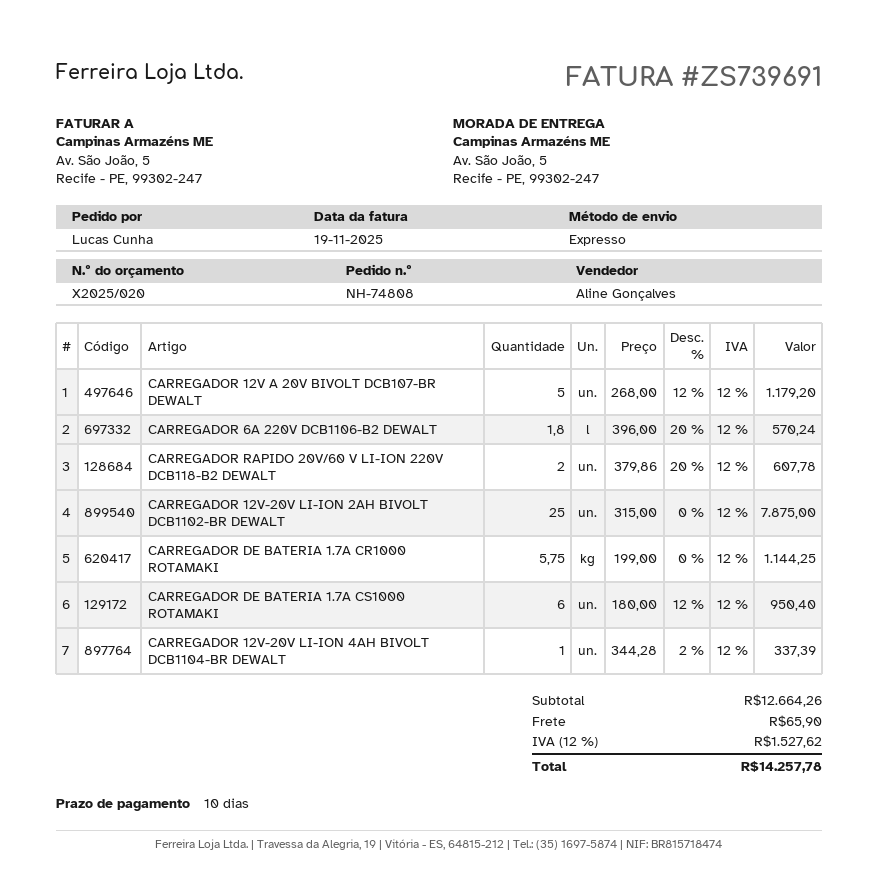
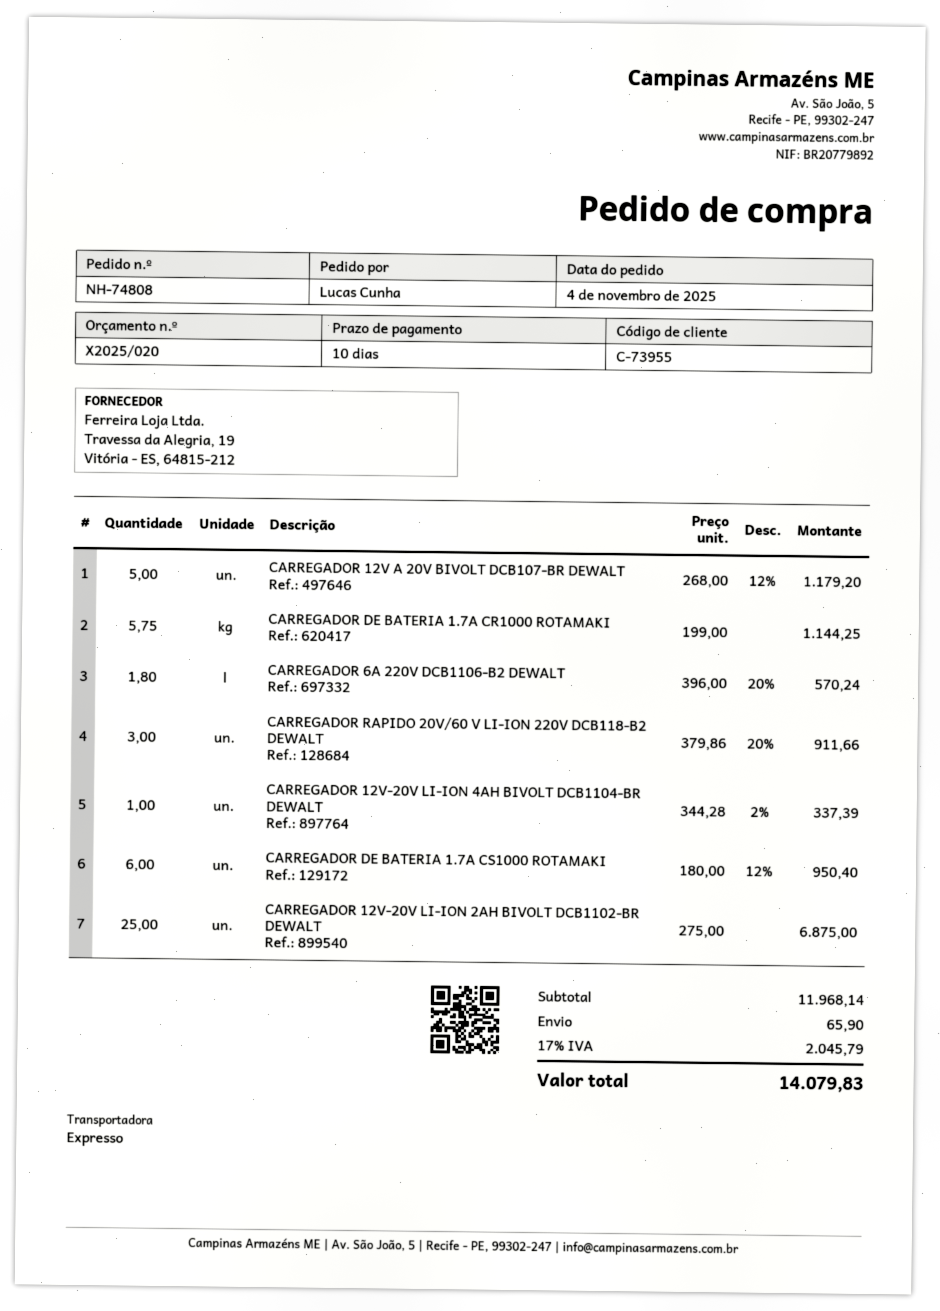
CARREGADOR RAPIDO 20V/60 V LI-ION 220V DCB118-B2 DEWALT: 2 x 379.86 - 20% = 607.78 -> 3 x 379.86 - 20% = 911.66
CARREGADOR 12V-20V LI-ION 2AH BIVOLT DCB1102-BR DEWALT: 25 x 315.00 = 7875.00 -> 25 x 275.00 = 6875.00
subtotal: 12664.26 -> 11968.14
tax: 12% = 1527.62 -> 17% = 2045.79
total: 14257.78 -> 14079.83

